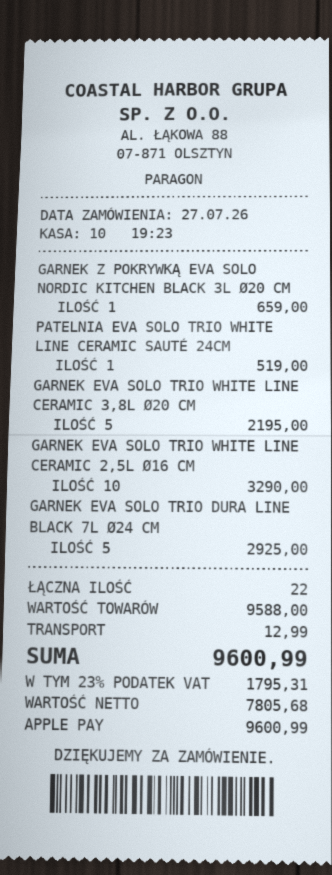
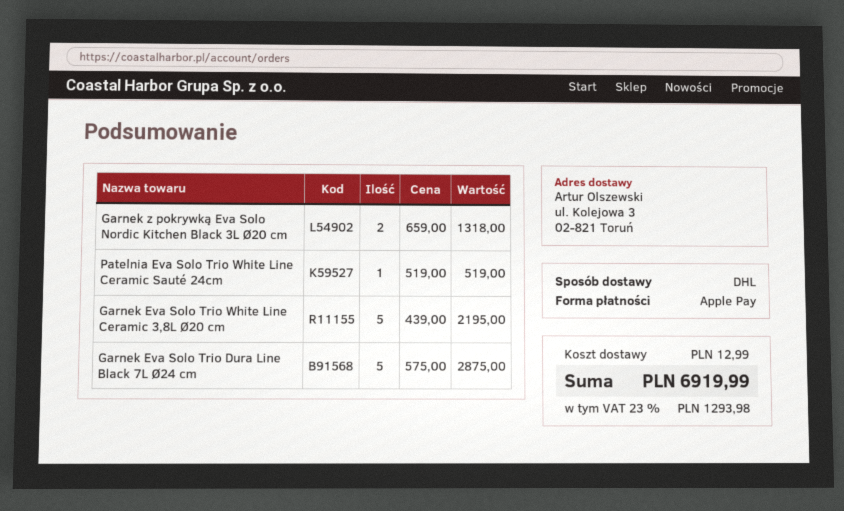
GARNEK Z POKRYWKĄ EVA SOLO NORDIC KITCHEN BLACK 3L Ø20 CM: 1 for 659.00 -> 2 for 1318.00
GARNEK EVA SOLO TRIO WHITE LINE CERAMIC 2,5L Ø16 CM: 10 for 3290.00 -> none
GARNEK EVA SOLO TRIO DURA LINE BLACK 7L Ø24 CM: 5 for 2925.00 -> 5 for 2875.00
tax: 23% = 1795.31 -> 23% = 1293.98
total: 9600.99 -> 6919.99

